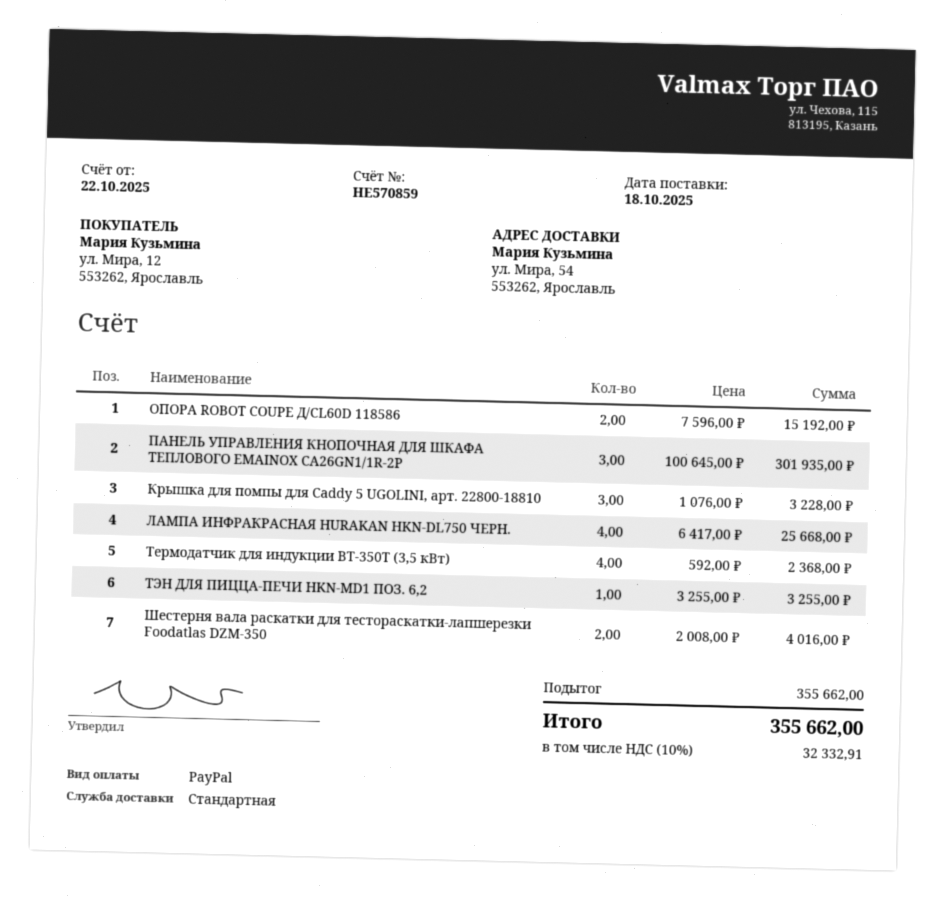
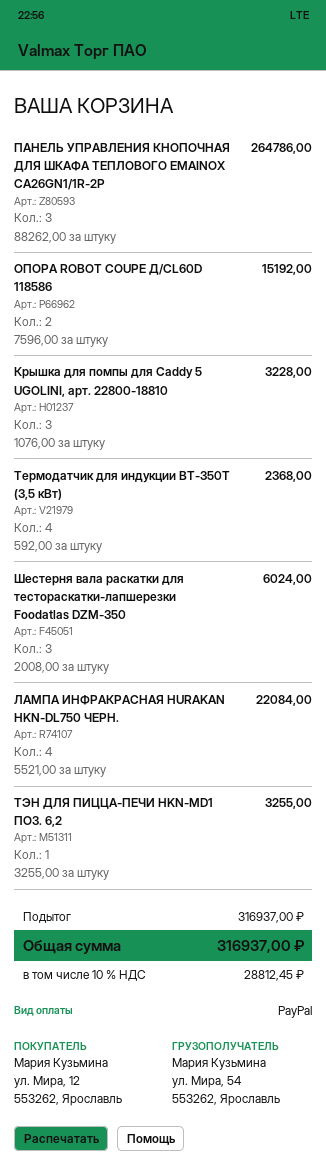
ПАНЕЛЬ УПРАВЛЕНИЯ КНОПОЧНАЯ ДЛЯ ШКАФА ТЕПЛОВОГО EMAINOX CA26GN1/1R-2P: 3 x 100645.00 = 301935.00 -> 3 x 88262.00 = 264786.00
ЛАМПА ИНФРАКРАСНАЯ HURAKAN HKN-DL750 ЧЕРН.: 4 x 6417.00 = 25668.00 -> 4 x 5521.00 = 22084.00
Шестерня вала раскатки для тестораскатки-лапшерезки Foodatlas DZM-350: 2 x 2008.00 = 4016.00 -> 3 x 2008.00 = 6024.00
subtotal: 355662.00 -> 316937.00
tax: 10% = 32332.91 -> 10% = 28812.45
total: 355662.00 -> 316937.00

